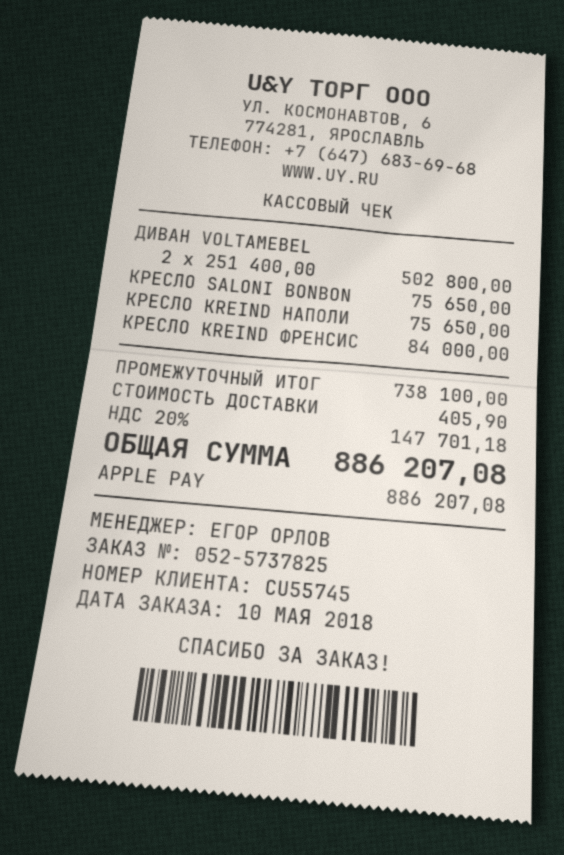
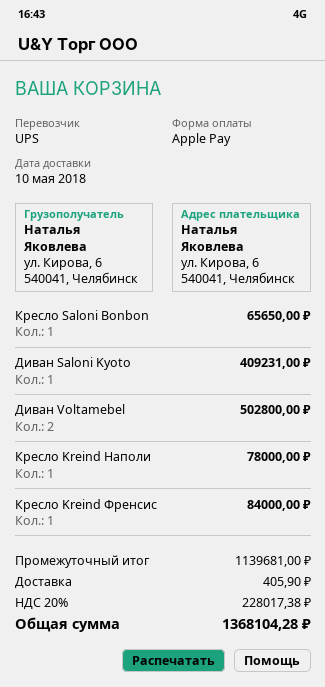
КРЕСЛО SALONI BONBON: 1 for 75650.00 -> 1 for 65650.00
КРЕСЛО KREIND НАПОЛИ: 1 for 75650.00 -> 1 for 78000.00
Диван Saloni Kyoto: none -> 1 for 409231.00
subtotal: 738100.00 -> 1139681.00
tax: 20% = 147701.18 -> 20% = 228017.38
total: 886207.08 -> 1368104.28

